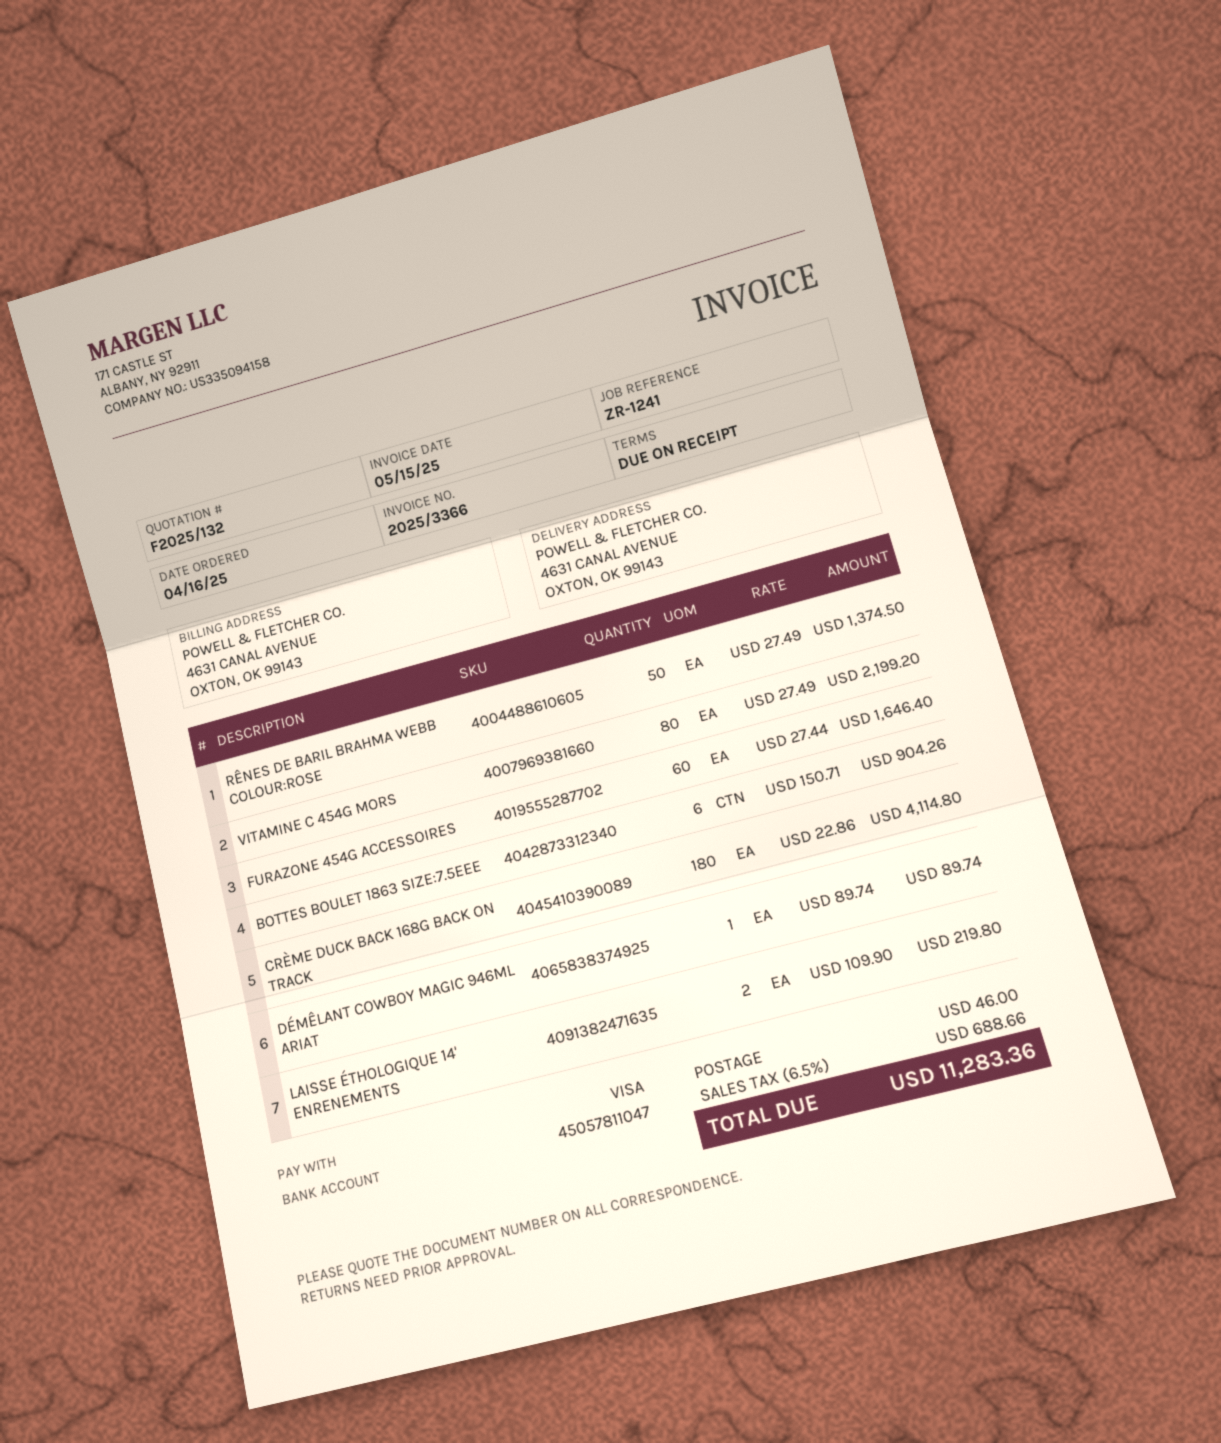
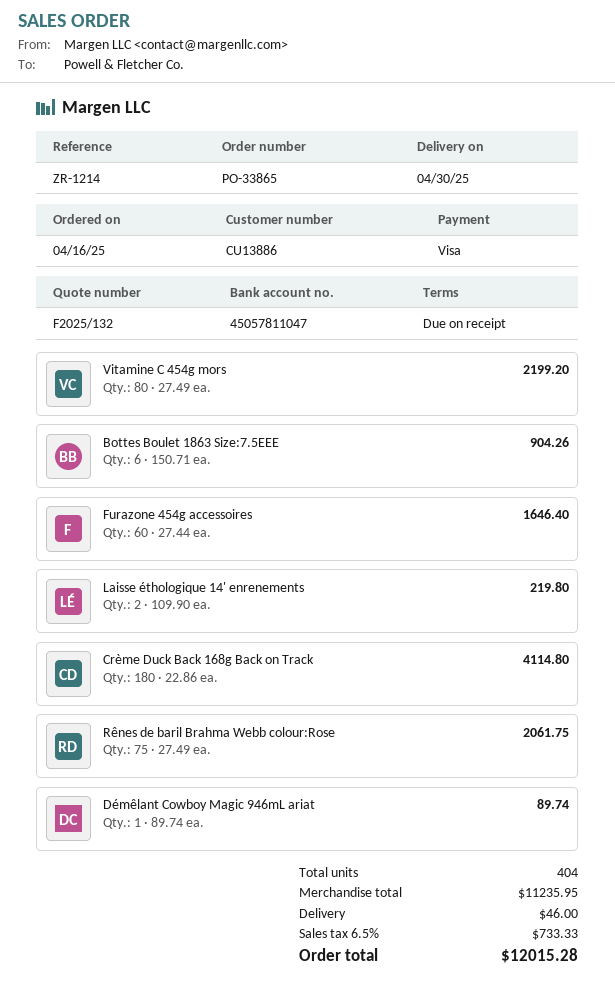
reference: ZR-1241 -> ZR-1214
RÊNES DE BARIL BRAHMA WEBB COLOUR:ROSE: 50 x 27.49 = 1374.50 -> 75 x 27.49 = 2061.75
tax: 6.5% = 688.66 -> 6.5% = 733.33
total: 11283.36 -> 12015.28

